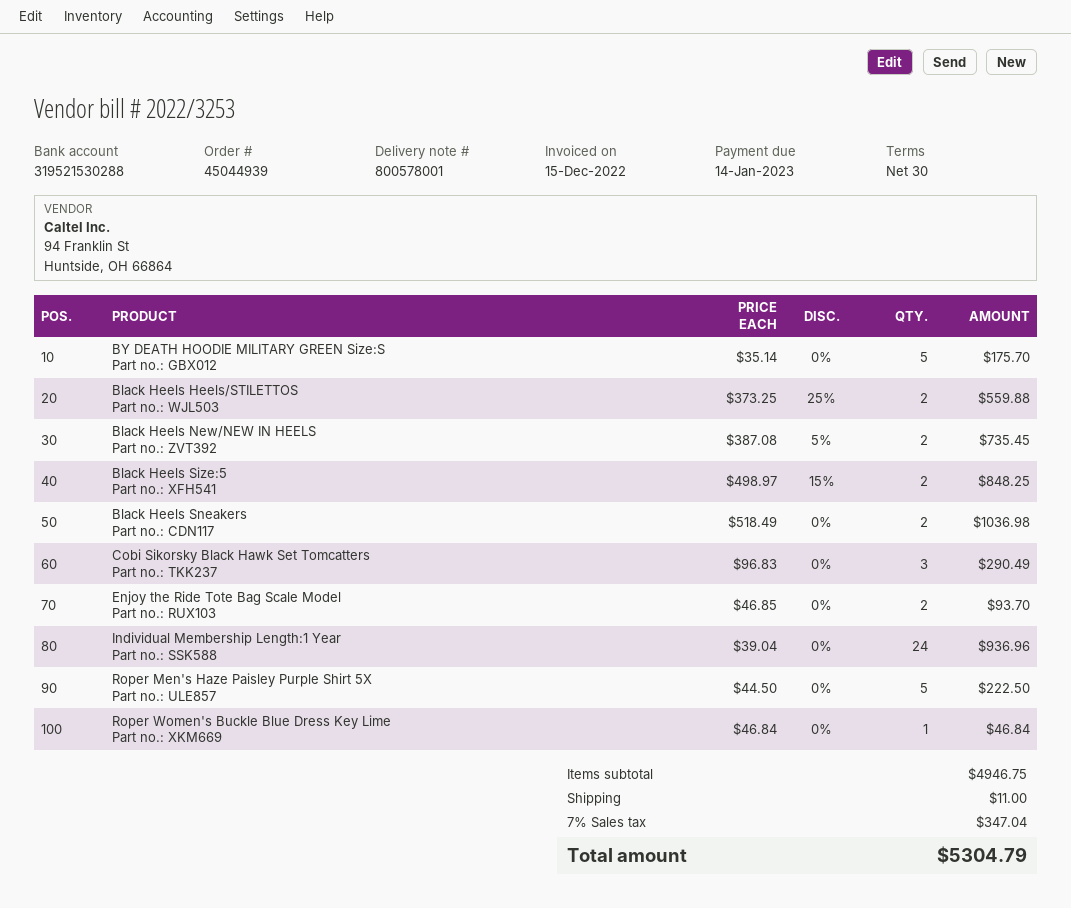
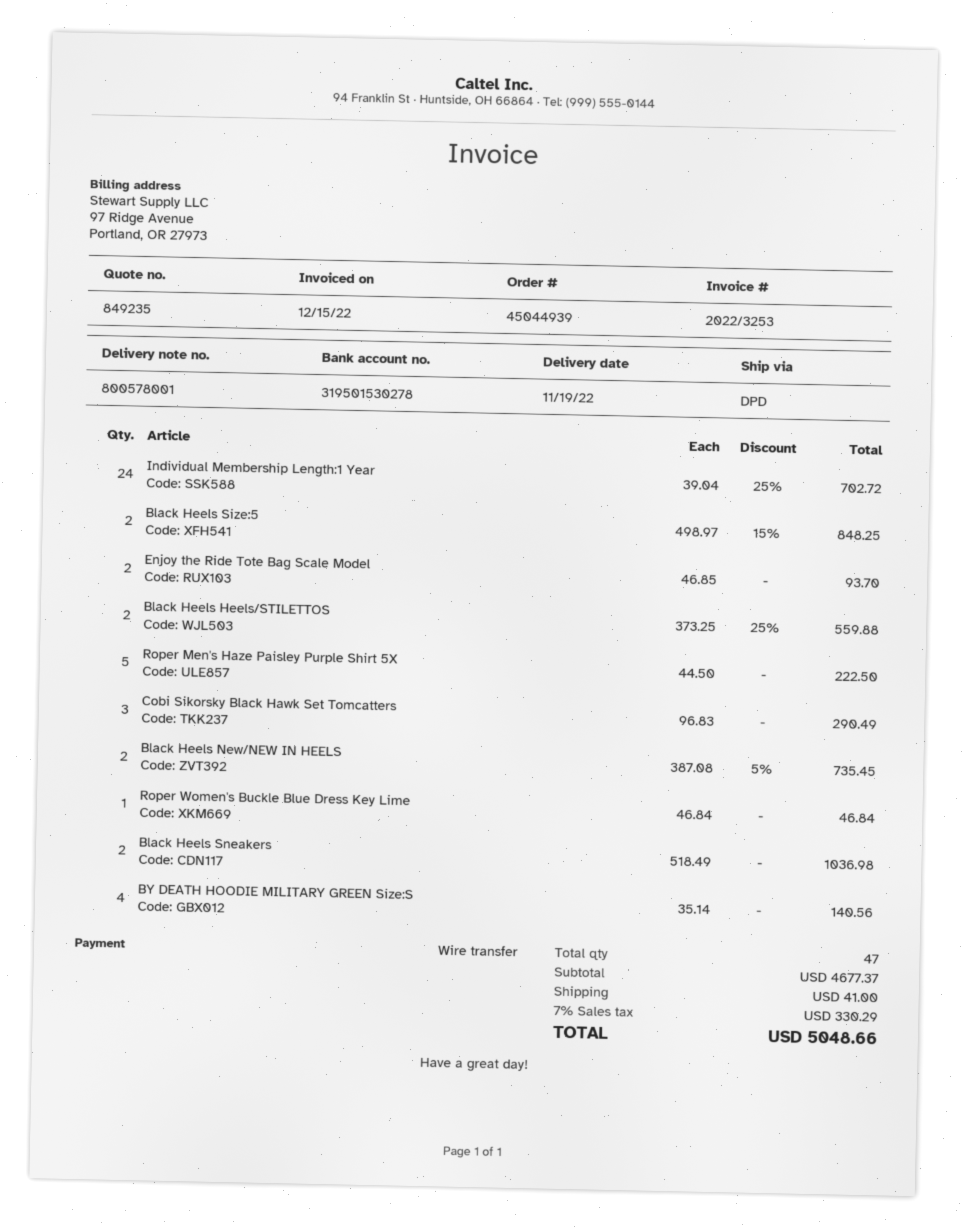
bank account: 319521530288 -> 319501530278
BY DEATH HOODIE MILITARY GREEN Size:S: 5 x 35.14 = 175.70 -> 4 x 35.14 = 140.56
Individual Membership Length:1 Year: 24 x 39.04 = 936.96 -> 24 x 39.04 - 25% = 702.72
subtotal: 4946.75 -> 4677.37
shipping: 11.00 -> 41.00
tax: 7% = 347.04 -> 7% = 330.29
total: 5304.79 -> 5048.66

